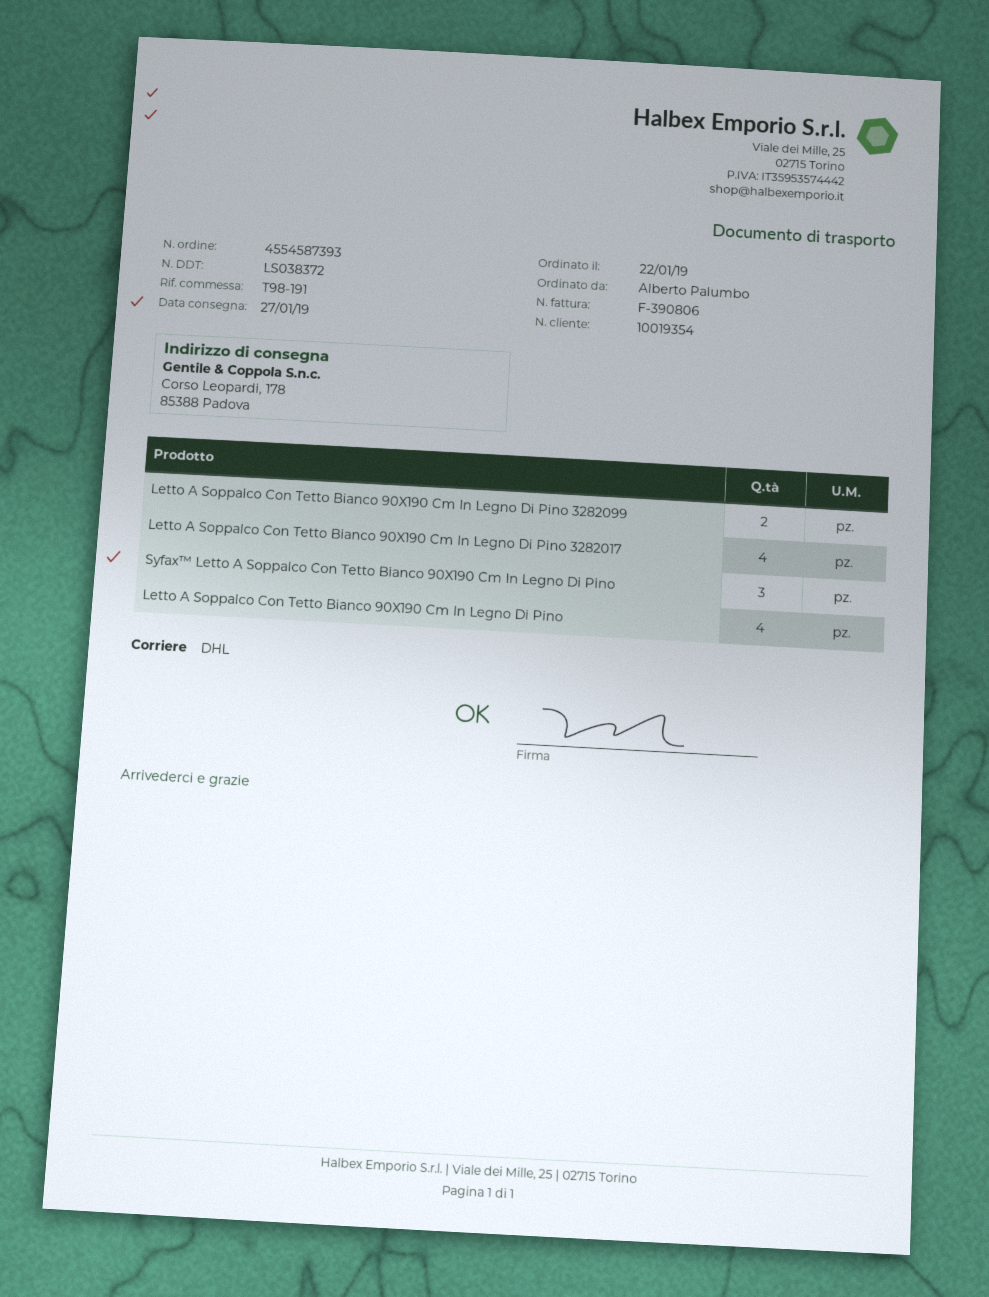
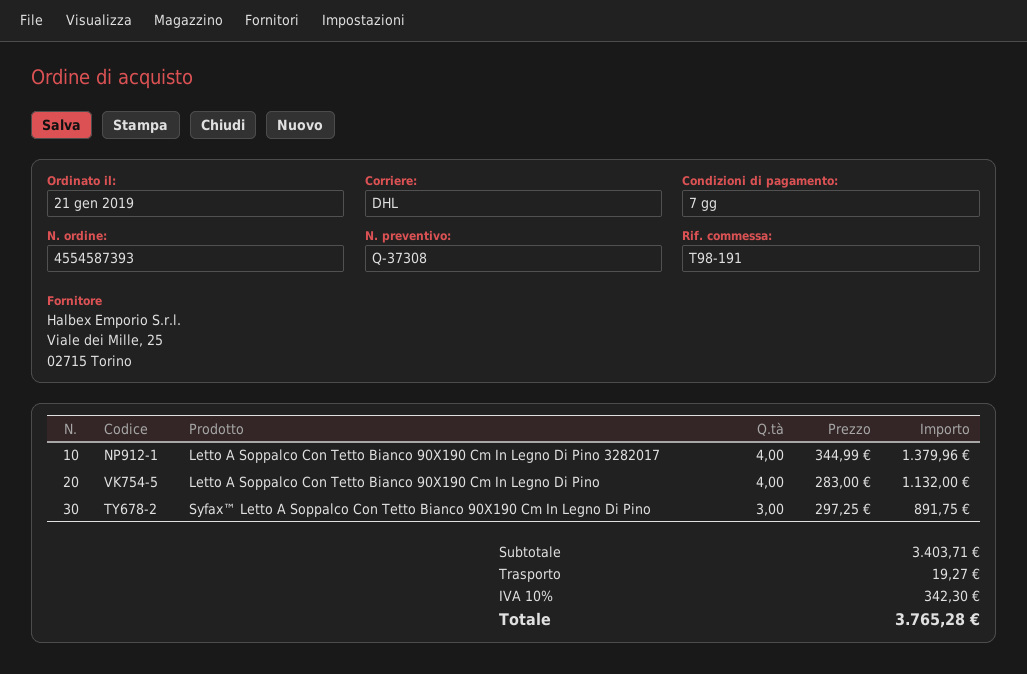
order date: 2019-01-22 -> 2019-01-21
Letto A Soppalco Con Tetto Bianco 90X190 Cm In Legno Di Pino 3282099: 2 -> none

